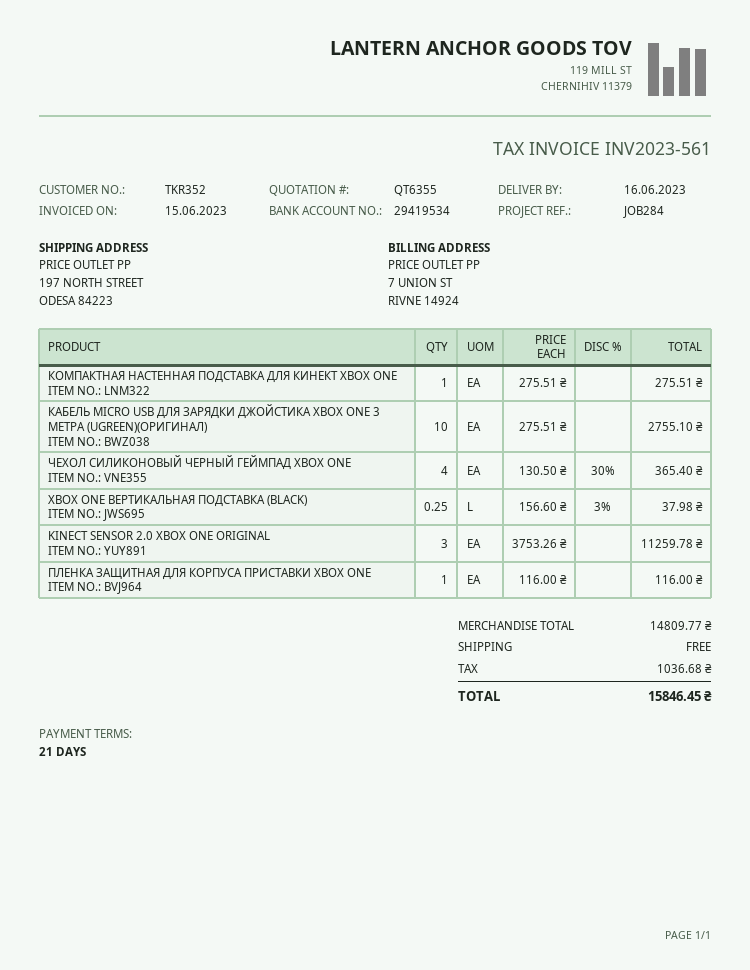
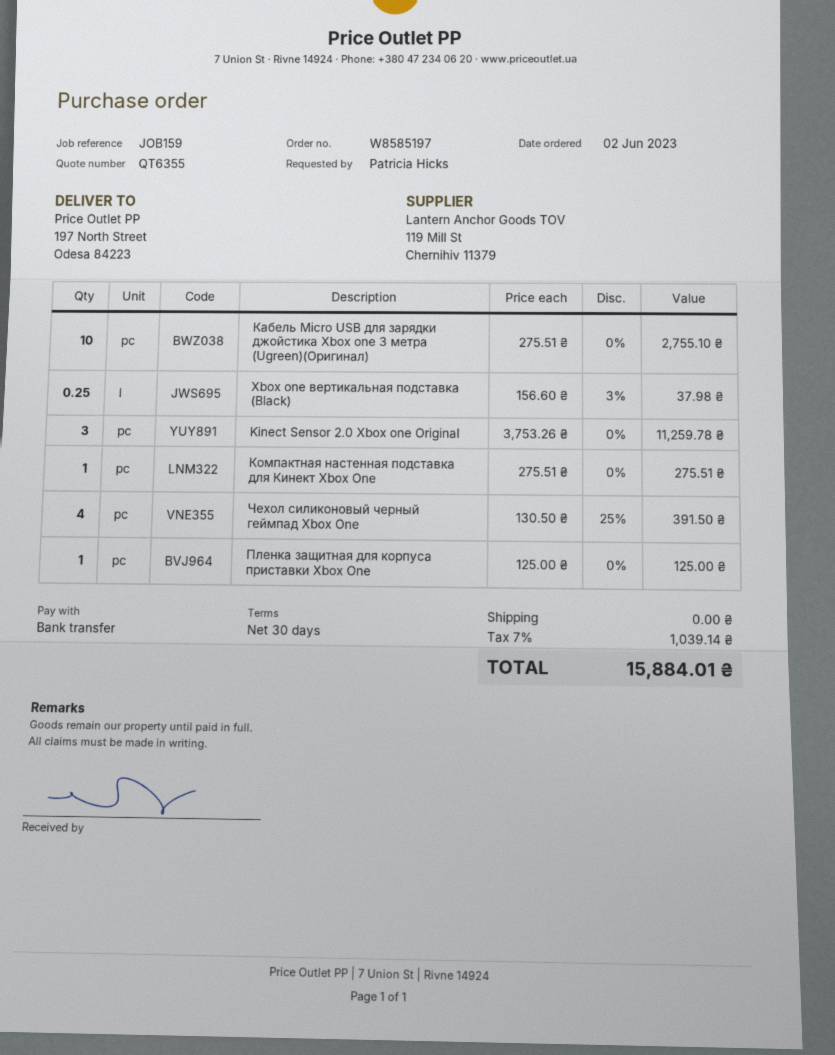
payment terms: 21 days -> 30 days
reference: JOB284 -> JOB159
ЧЕХОЛ СИЛИКОНОВЫЙ ЧЕРНЫЙ ГЕЙМПАД XBOX ONE: 4 x 130.50 - 30% = 365.40 -> 4 x 130.50 - 25% = 391.50
ПЛЕНКА ЗАЩИТНАЯ ДЛЯ КОРПУСА ПРИСТАВКИ XBOX ONE: 1 x 116.00 = 116.00 -> 1 x 125.00 = 125.00
tax: 1036.68 -> 1039.14
total: 15846.45 -> 15884.01

